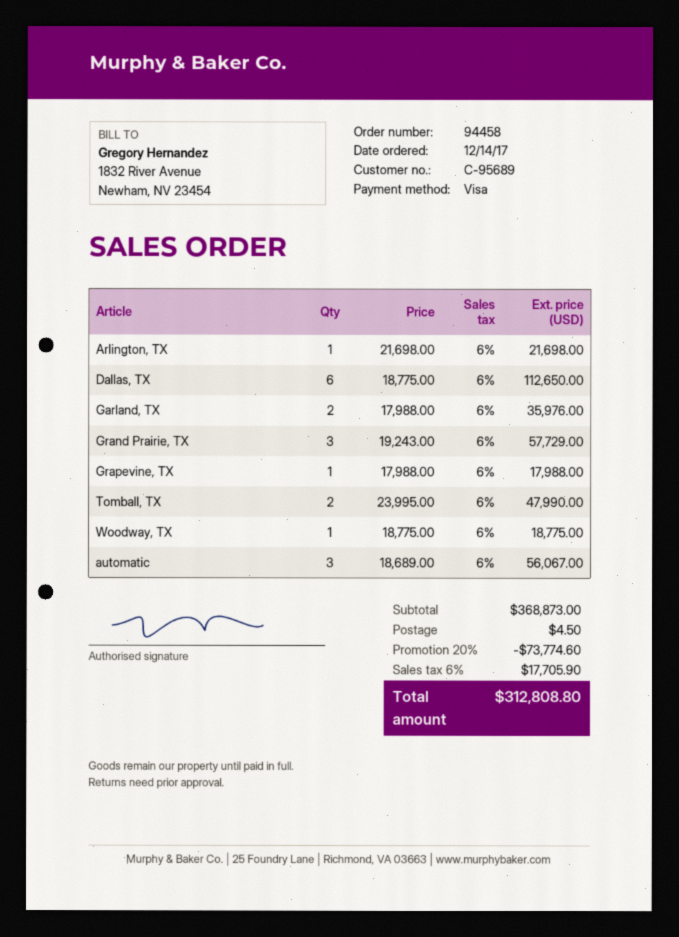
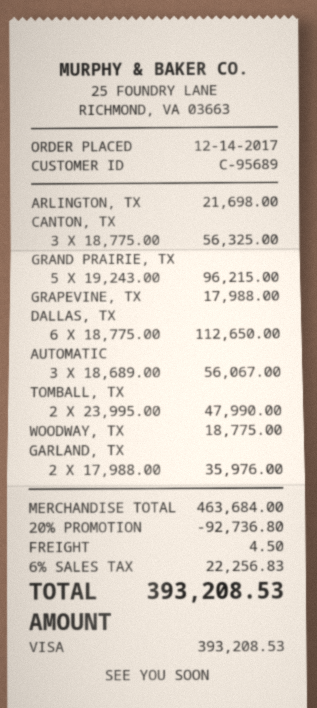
Grand Prairie, TX: 3 x 19243.00 = 57729.00 -> 5 x 19243.00 = 96215.00
CANTON, TX: none -> 3 x 18775.00 = 56325.00
subtotal: 368873.00 -> 463684.00
discount: 20% = 73774.60 -> 20% = 92736.80
tax: 6% = 17705.90 -> 6% = 22256.83
total: 312808.80 -> 393208.53

